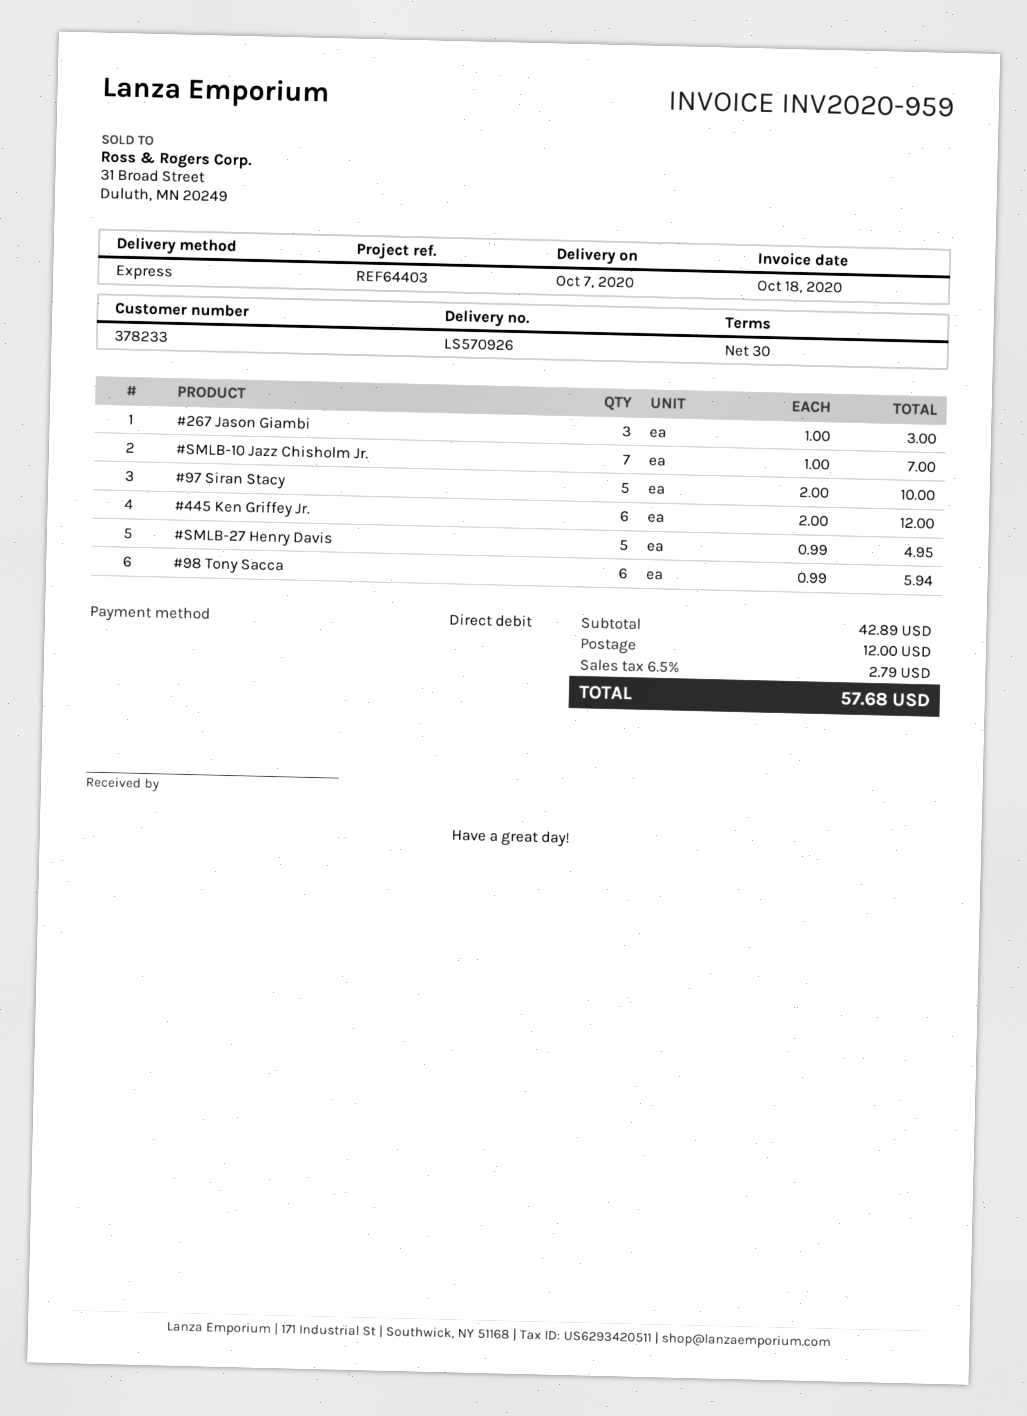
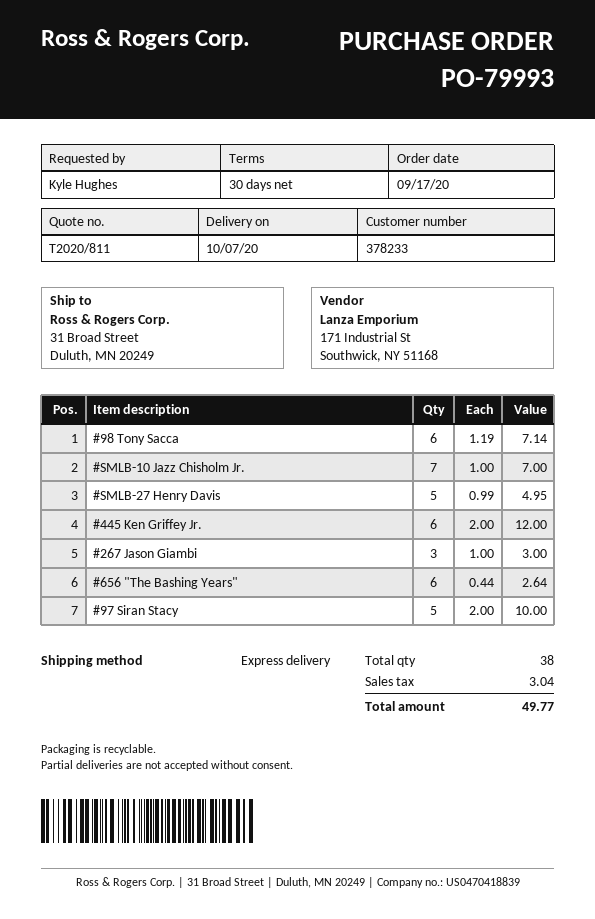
#98 Tony Sacca: 6 x 0.99 = 5.94 -> 6 x 1.19 = 7.14
#656 "The Bashing Years": none -> 6 x 0.44 = 2.64
shipping: 12.00 -> none
tax: 2.79 -> 3.04
total: 57.68 -> 49.77

